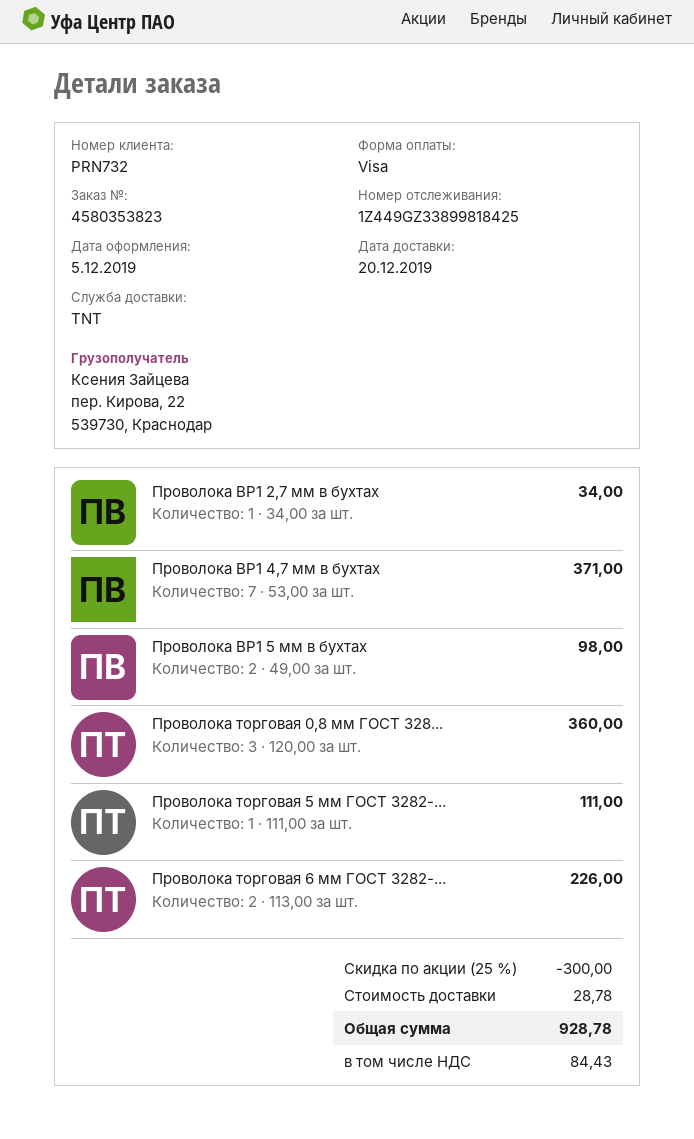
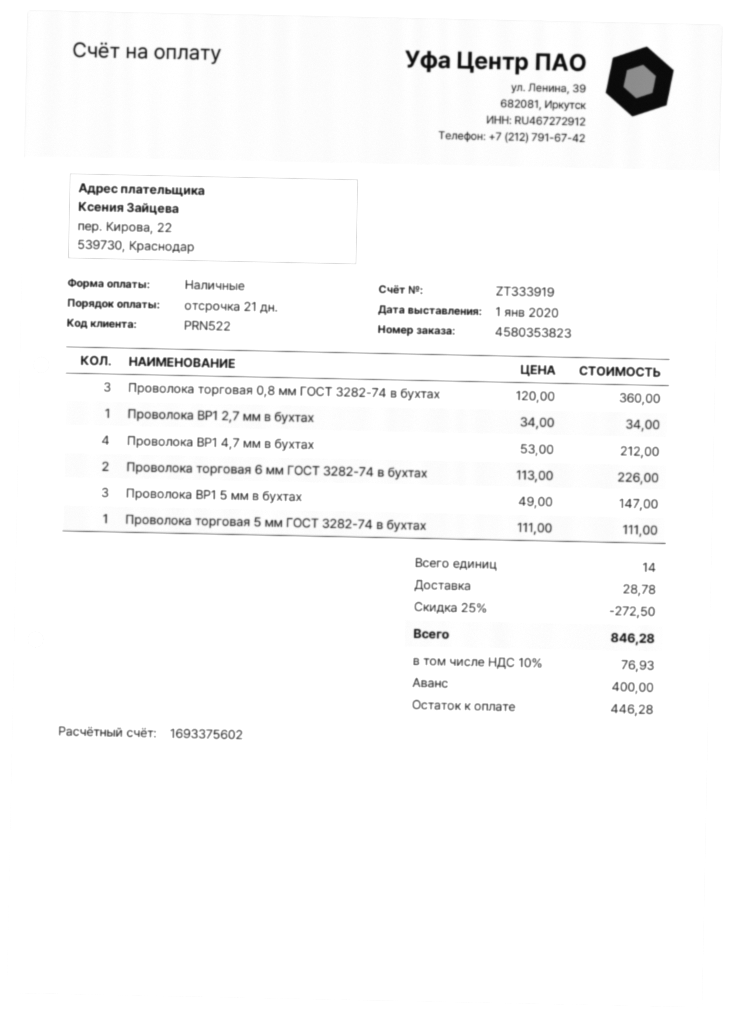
customer number: PRN732 -> PRN522
payment method: Visa -> cash
Проволока ВР1 4,7 мм в бухтах: 7 x 53.00 = 371.00 -> 4 x 53.00 = 212.00
Проволока ВР1 5 мм в бухтах: 2 x 49.00 = 98.00 -> 3 x 49.00 = 147.00
discount: 25% = 300.00 -> 25% = 272.50
tax: 84.43 -> 76.93
total: 928.78 -> 846.28

